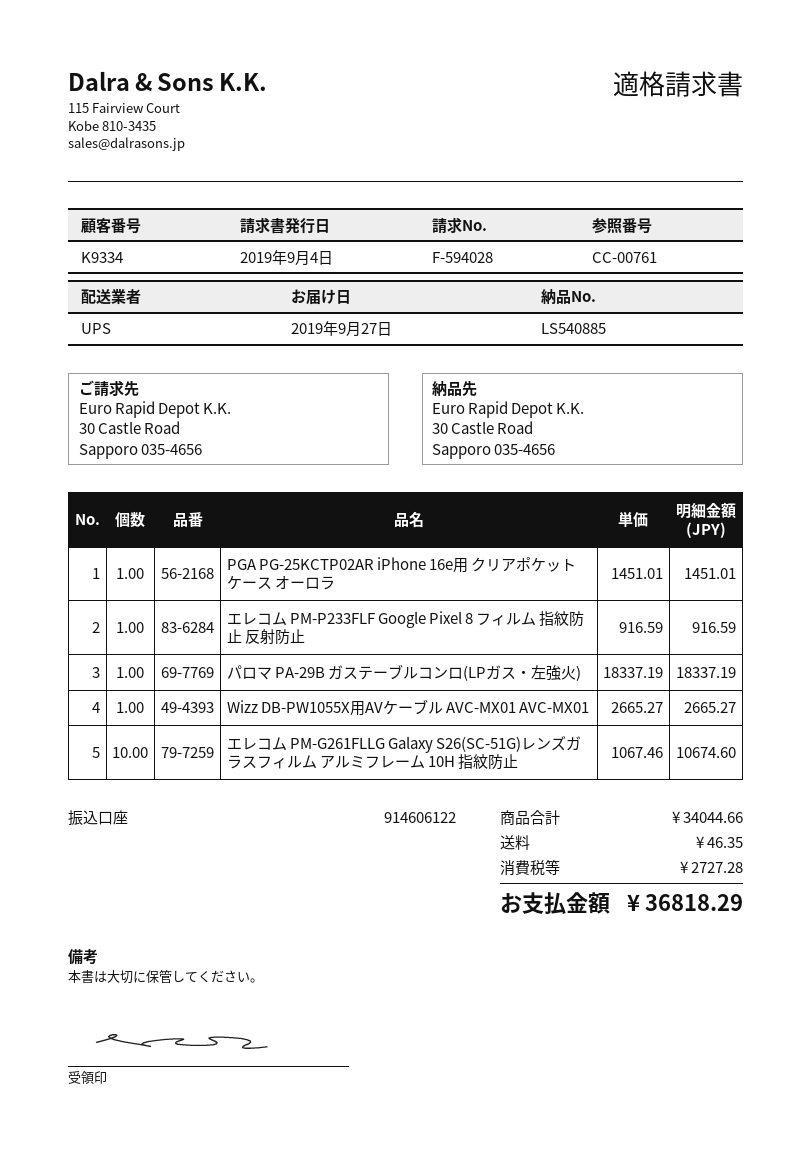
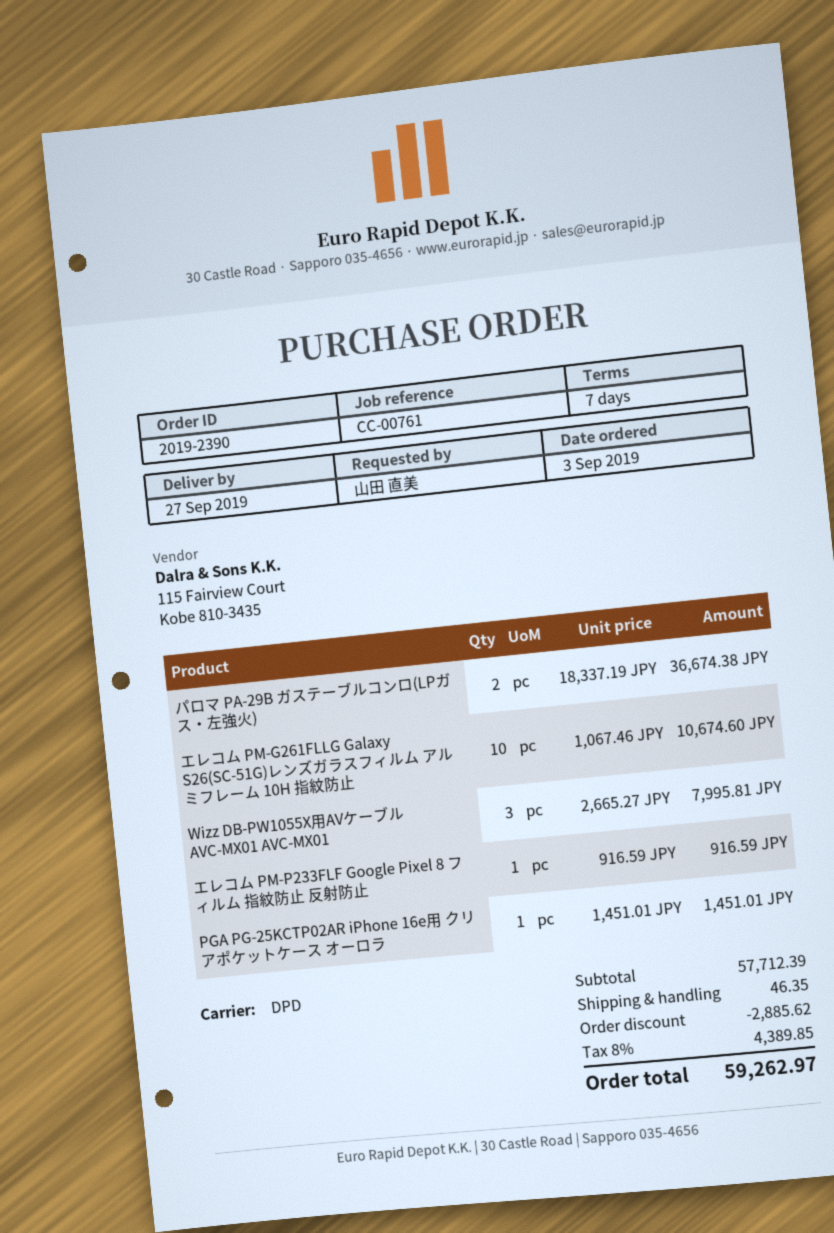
shipping method: UPS -> DPD
パロマ PA-29B ガステーブルコンロ(LPガス・左強火): 1 x 18337.19 = 18337.19 -> 2 x 18337.19 = 36674.38
Wizz DB-PW1055X用AVケーブル AVC-MX01 AVC-MX01: 1 x 2665.27 = 2665.27 -> 3 x 2665.27 = 7995.81
subtotal: 34044.66 -> 57712.39
discount: none -> 2885.62
tax: 2727.28 -> 4389.85
total: 36818.29 -> 59262.97

